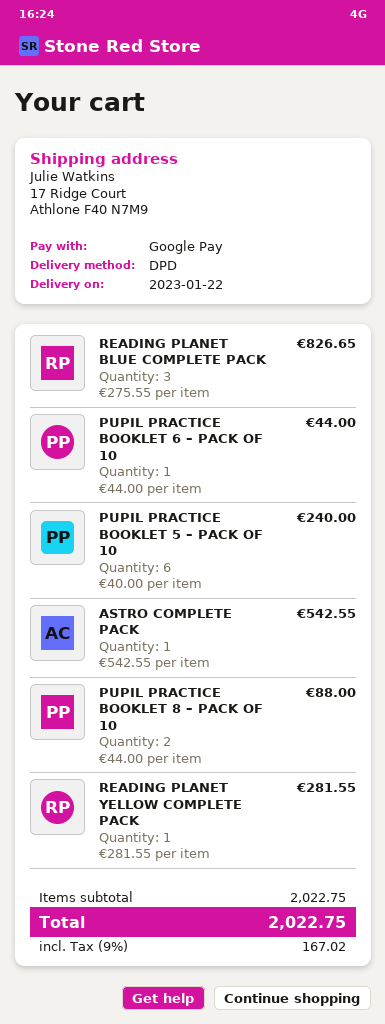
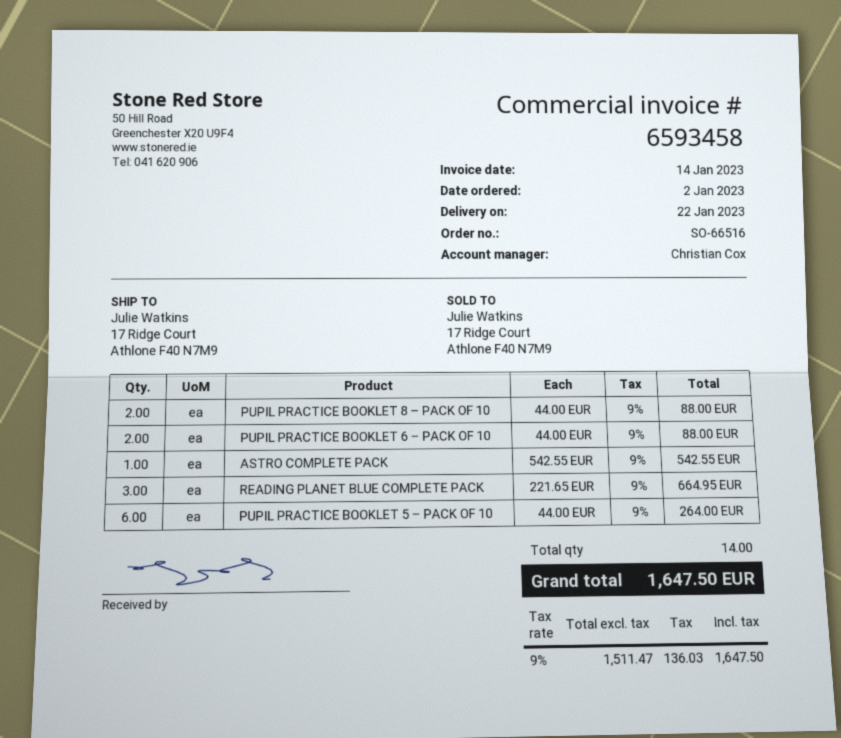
READING PLANET BLUE COMPLETE PACK: 3 x 275.55 = 826.65 -> 3 x 221.65 = 664.95
PUPIL PRACTICE BOOKLET 6 – PACK OF 10: 1 x 44.00 = 44.00 -> 2 x 44.00 = 88.00
PUPIL PRACTICE BOOKLET 5 – PACK OF 10: 6 x 40.00 = 240.00 -> 6 x 44.00 = 264.00
READING PLANET YELLOW COMPLETE PACK: 1 x 281.55 = 281.55 -> none
tax: 9% = 167.02 -> 9% = 136.03
total: 2022.75 -> 1647.50

